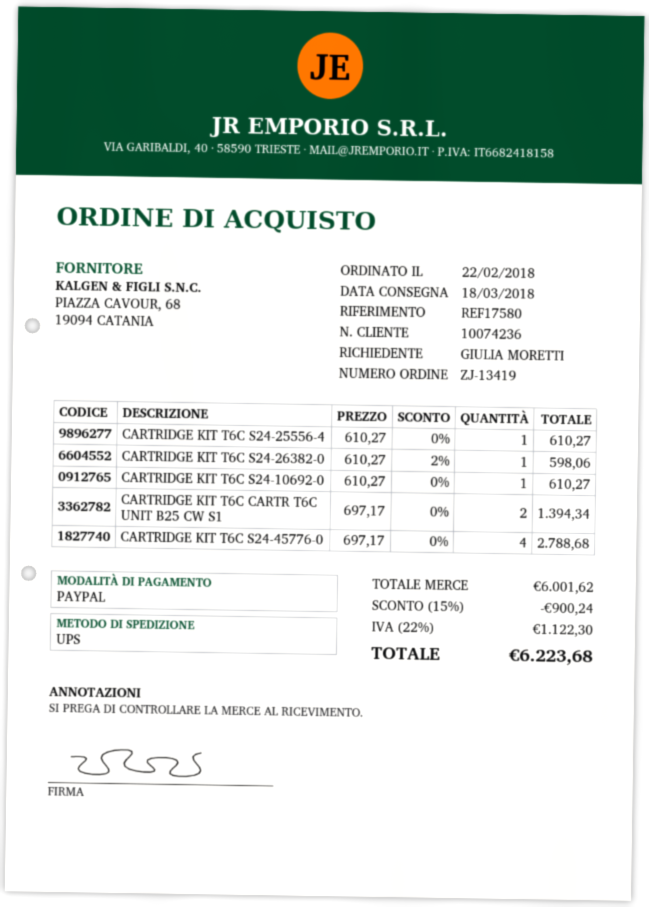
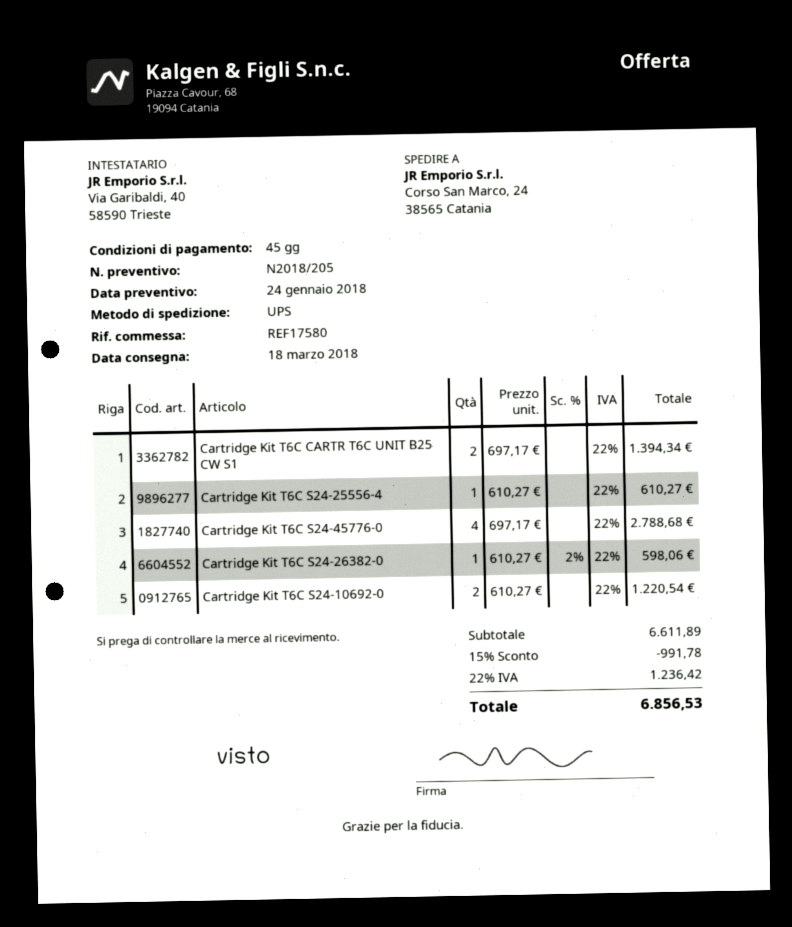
CARTRIDGE KIT T6C S24-10692-0: 1 x 610.27 = 610.27 -> 2 x 610.27 = 1220.54
subtotal: 6001.62 -> 6611.89
discount: 15% = 900.24 -> 15% = 991.78
tax: 22% = 1122.30 -> 22% = 1236.42
total: 6223.68 -> 6856.53

